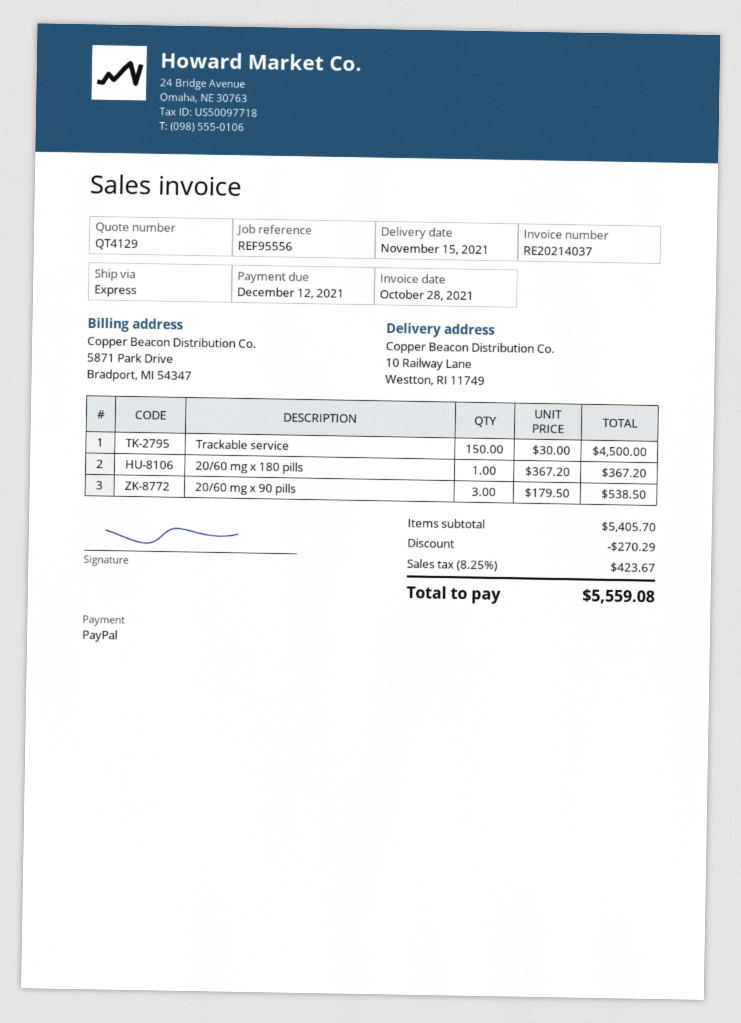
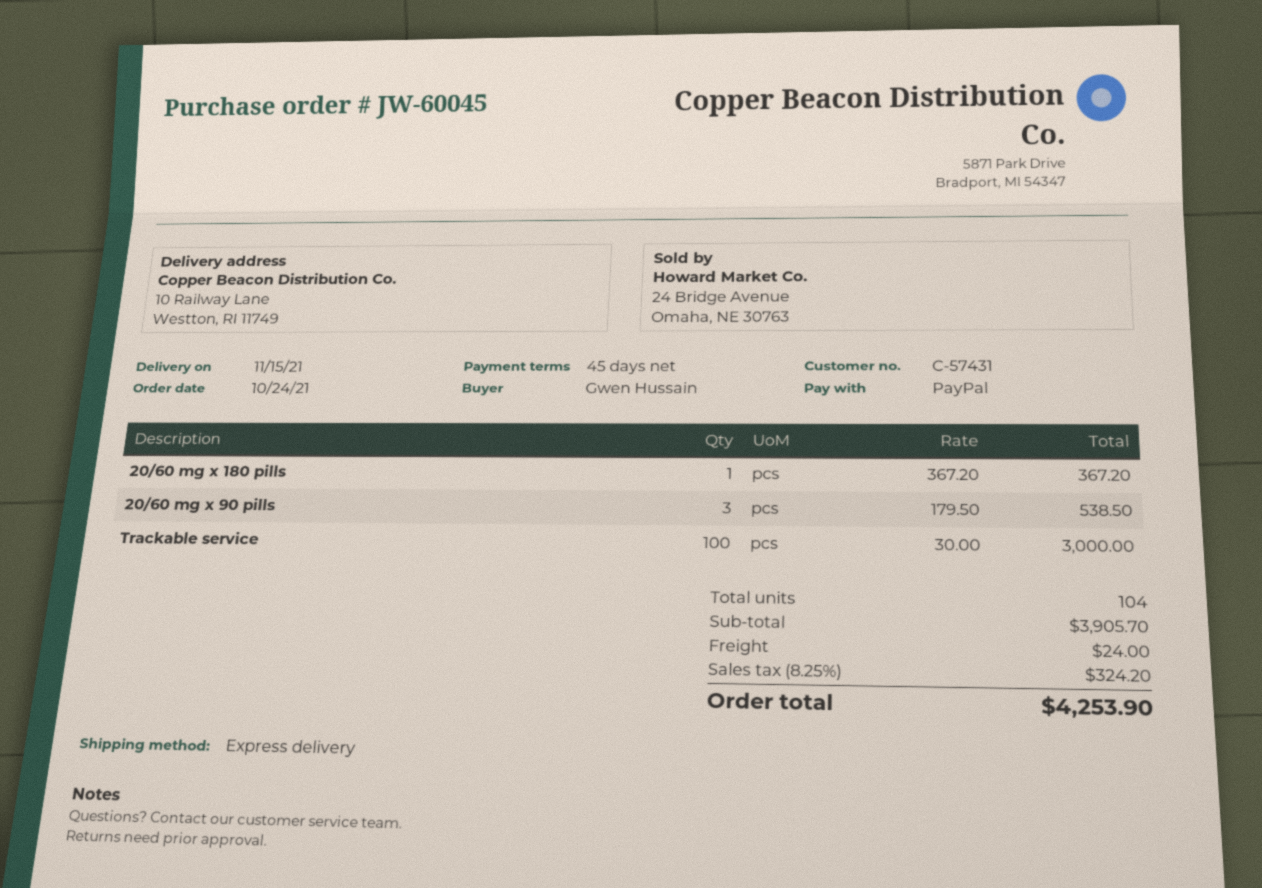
Trackable service: 150 x 30.00 = 4500.00 -> 100 x 30.00 = 3000.00
subtotal: 5405.70 -> 3905.70
discount: 270.29 -> none
shipping: none -> 24.00
tax: 8.25% = 423.67 -> 8.25% = 324.20
total: 5559.08 -> 4253.90

